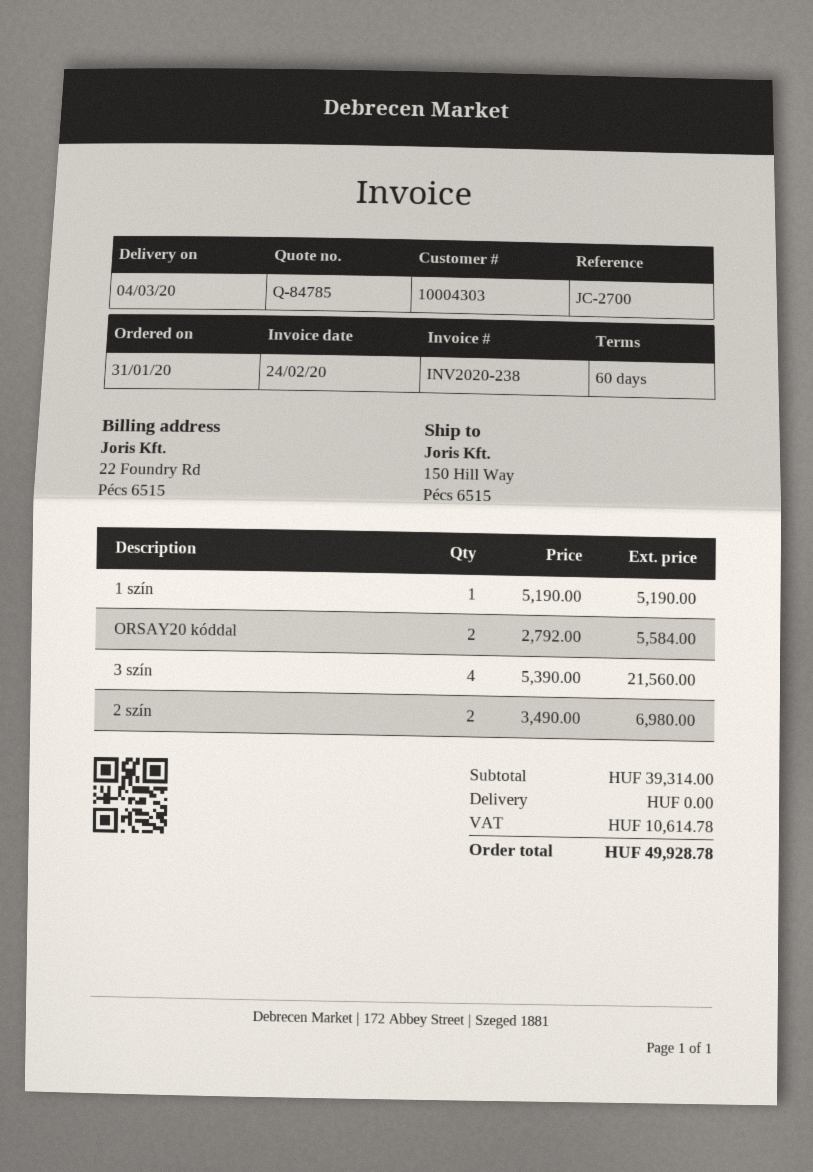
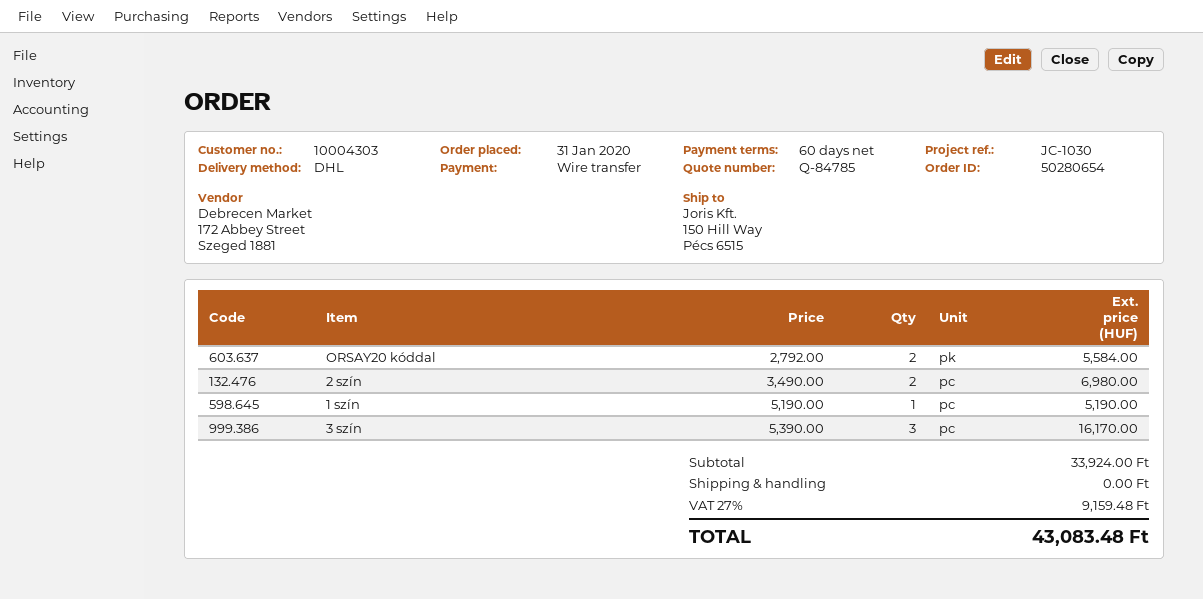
reference: JC-2700 -> JC-1030
3 szín: 4 x 5390.00 = 21560.00 -> 3 x 5390.00 = 16170.00
subtotal: 39314.00 -> 33924.00
tax: 10614.78 -> 9159.48
total: 49928.78 -> 43083.48

